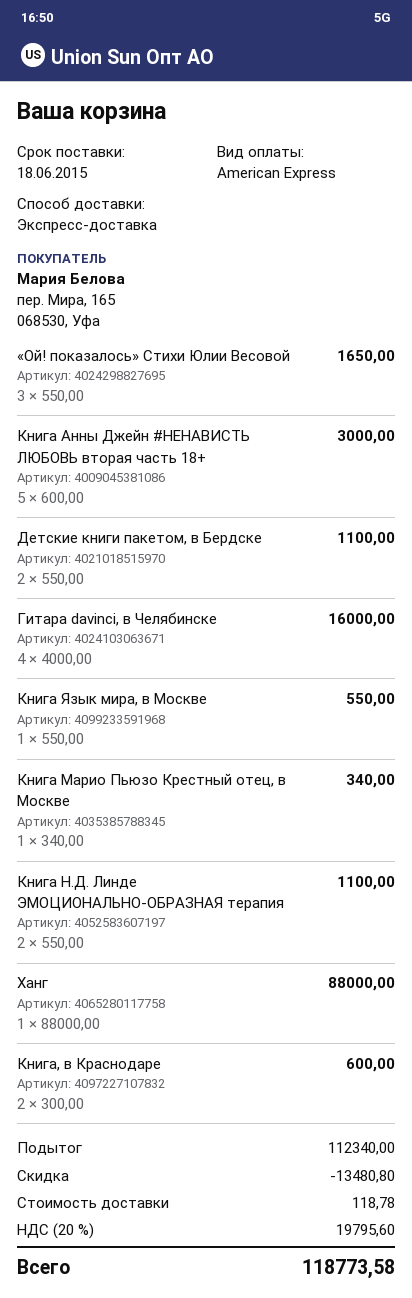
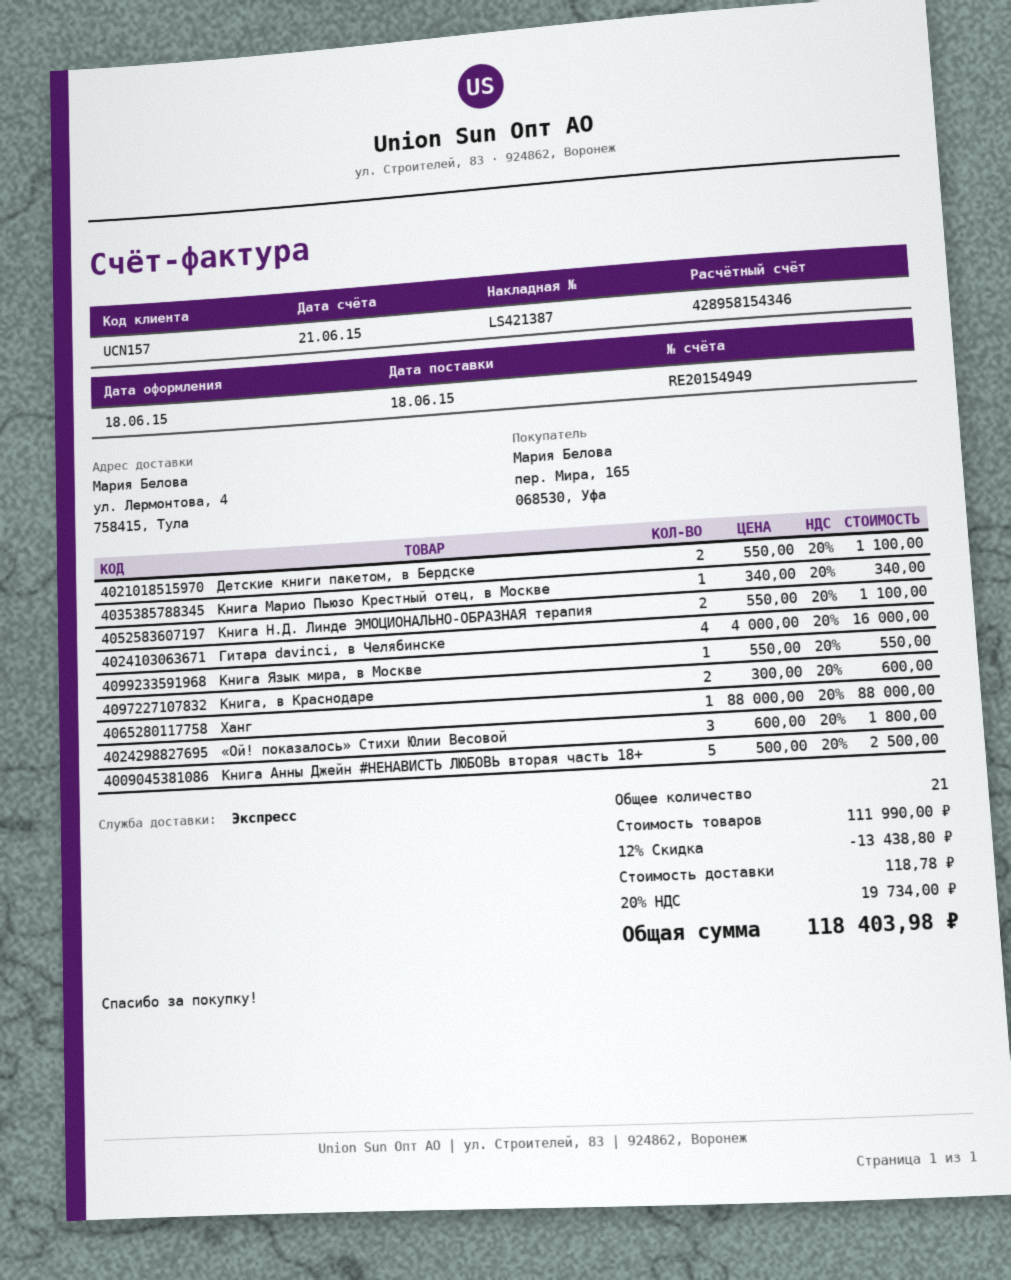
«Ой! показалось» Стихи Юлии Весовой: 3 x 550.00 = 1650.00 -> 3 x 600.00 = 1800.00
Книга Анны Джейн #НЕНАВИСТЬ ЛЮБОВЬ вторая часть 18+: 5 x 600.00 = 3000.00 -> 5 x 500.00 = 2500.00
subtotal: 112340.00 -> 111990.00
discount: 13480.80 -> 13438.80
tax: 20% = 19795.60 -> 20% = 19734.00
total: 118773.58 -> 118403.98

